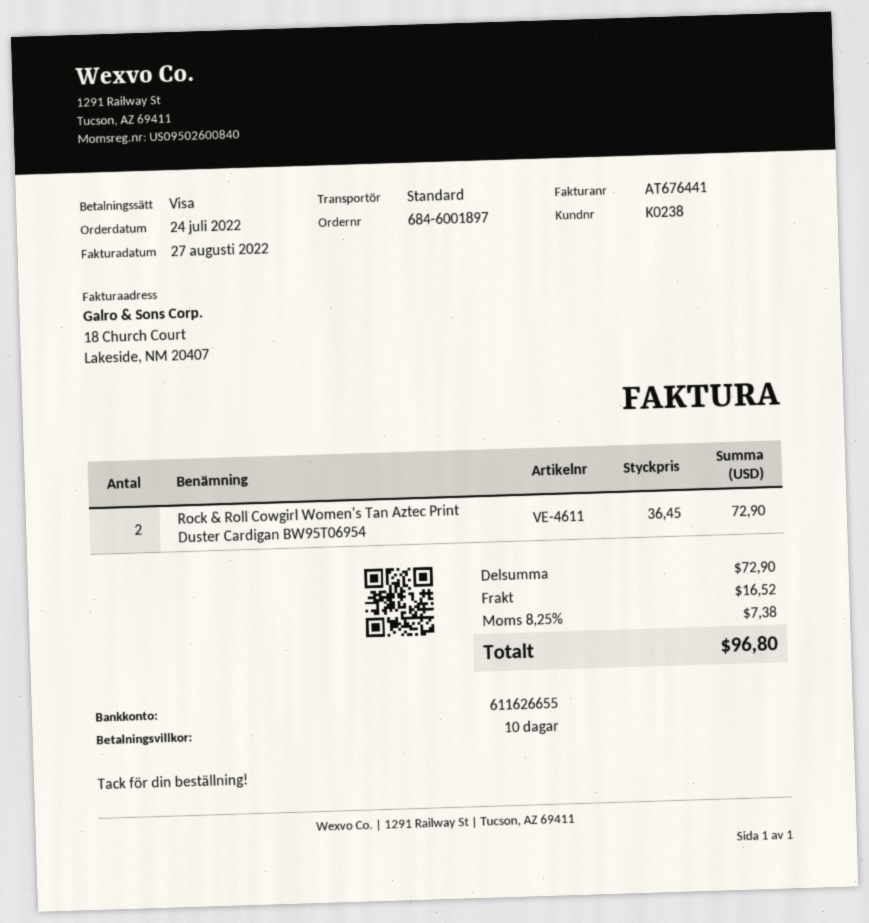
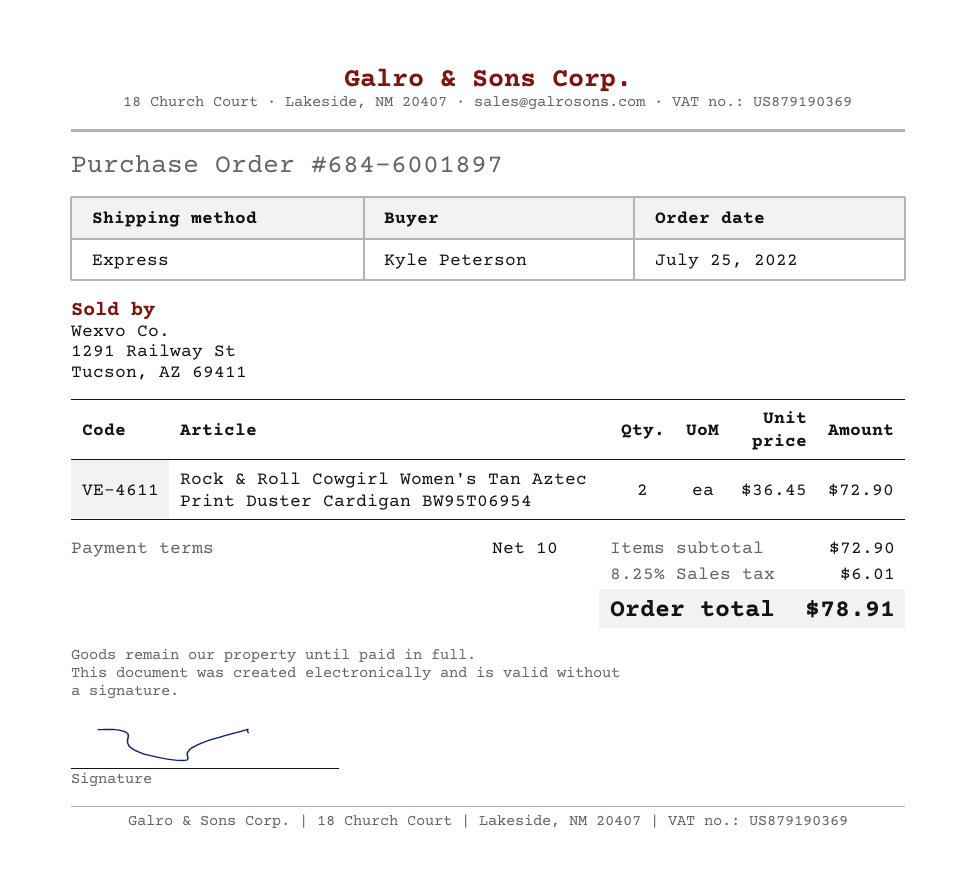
order date: 2022-07-24 -> 2022-07-25
shipping method: standard -> express
shipping: 16.52 -> none
tax: 8.25% = 7.38 -> 8.25% = 6.01
total: 96.80 -> 78.91

